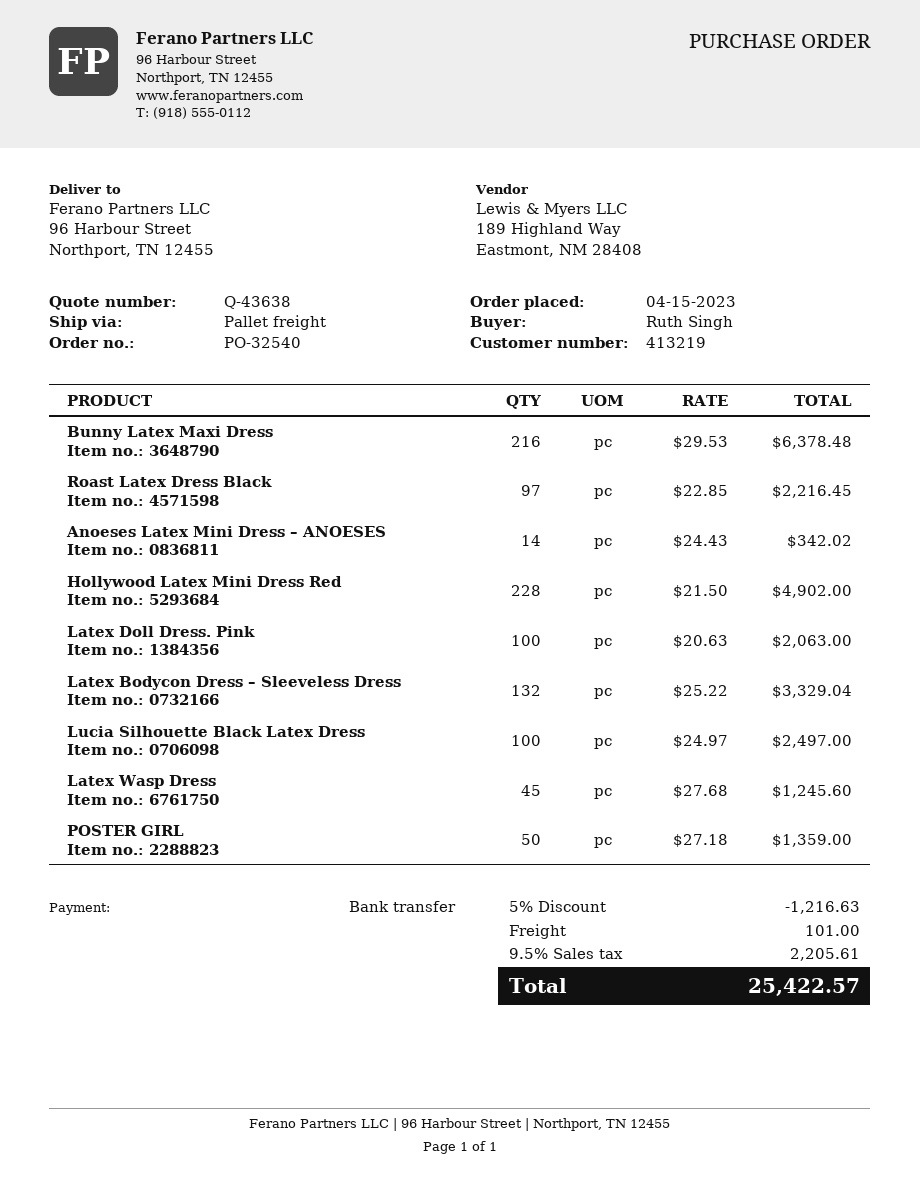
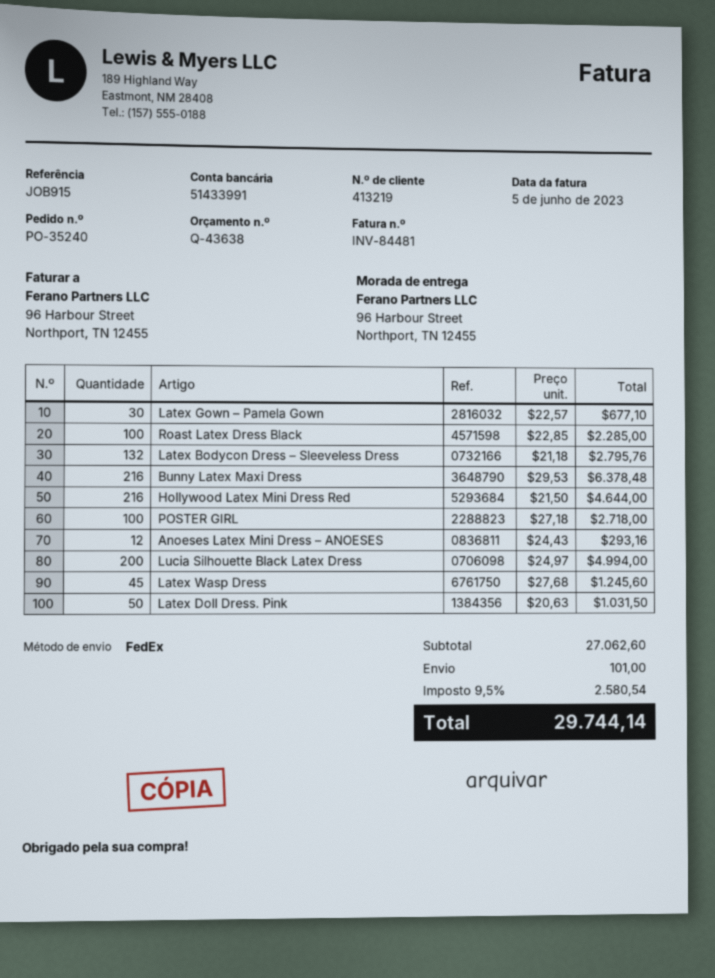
order number: PO-32540 -> PO-35240
shipping method: pallet freight -> FedEx
Roast Latex Dress Black: 97 x 22.85 = 2216.45 -> 100 x 22.85 = 2285.00
Anoeses Latex Mini Dress – ANOESES: 14 x 24.43 = 342.02 -> 12 x 24.43 = 293.16
Hollywood Latex Mini Dress Red: 228 x 21.50 = 4902.00 -> 216 x 21.50 = 4644.00
Latex Doll Dress. Pink: 100 x 20.63 = 2063.00 -> 50 x 20.63 = 1031.50
Latex Bodycon Dress – Sleeveless Dress: 132 x 25.22 = 3329.04 -> 132 x 21.18 = 2795.76
Lucia Silhouette Black Latex Dress: 100 x 24.97 = 2497.00 -> 200 x 24.97 = 4994.00
POSTER GIRL: 50 x 27.18 = 1359.00 -> 100 x 27.18 = 2718.00
Latex Gown – Pamela Gown: none -> 30 x 22.57 = 677.10
discount: 5% = 1216.63 -> none
tax: 9.5% = 2205.61 -> 9.5% = 2580.54
total: 25422.57 -> 29744.14

